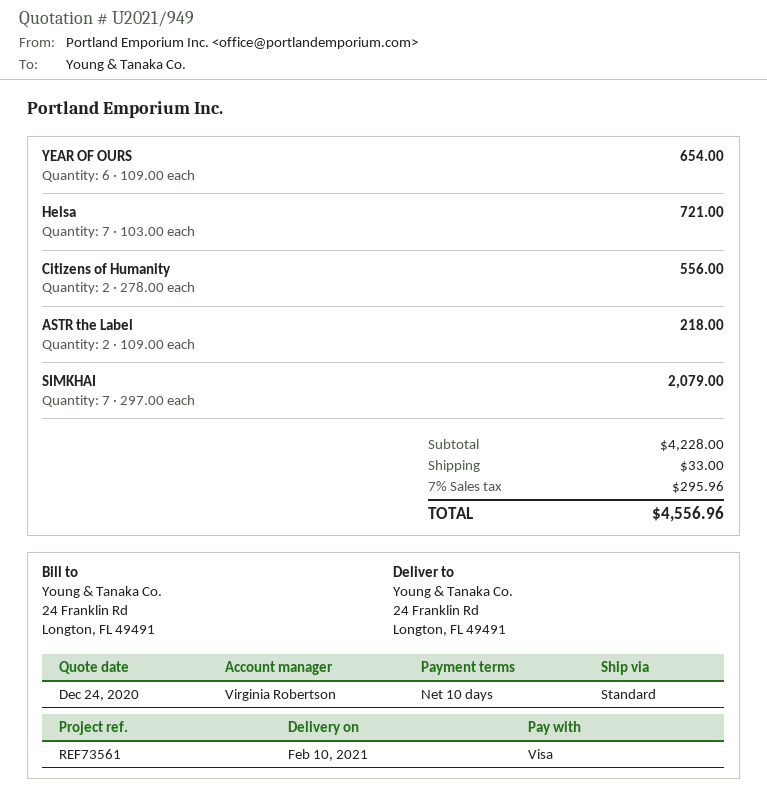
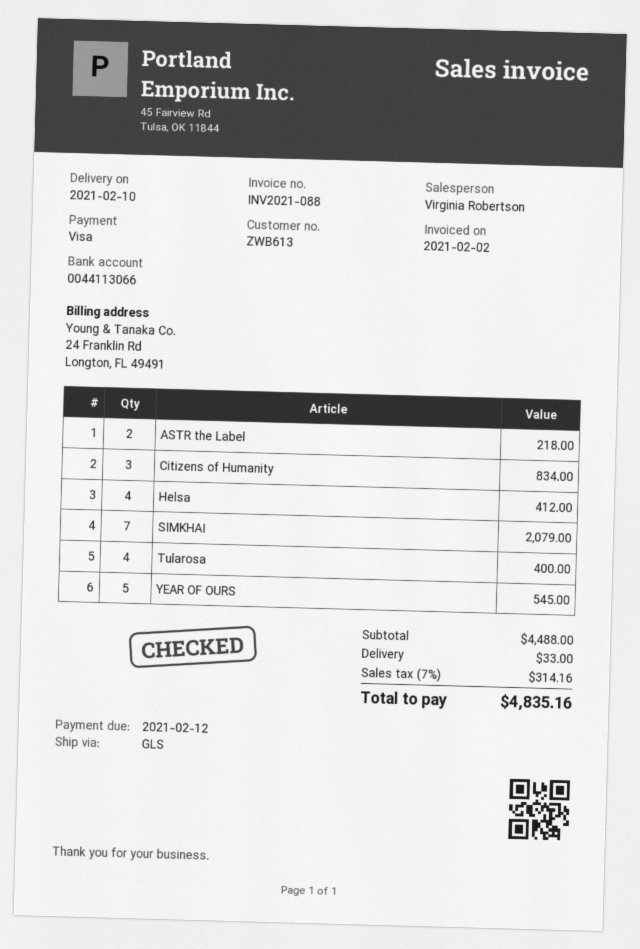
shipping method: standard -> GLS
YEAR OF OURS: 6 for 654.00 -> 5 for 545.00
Helsa: 7 for 721.00 -> 4 for 412.00
Citizens of Humanity: 2 for 556.00 -> 3 for 834.00
Tularosa: none -> 4 for 400.00
subtotal: 4228.00 -> 4488.00
tax: 7% = 295.96 -> 7% = 314.16
total: 4556.96 -> 4835.16

